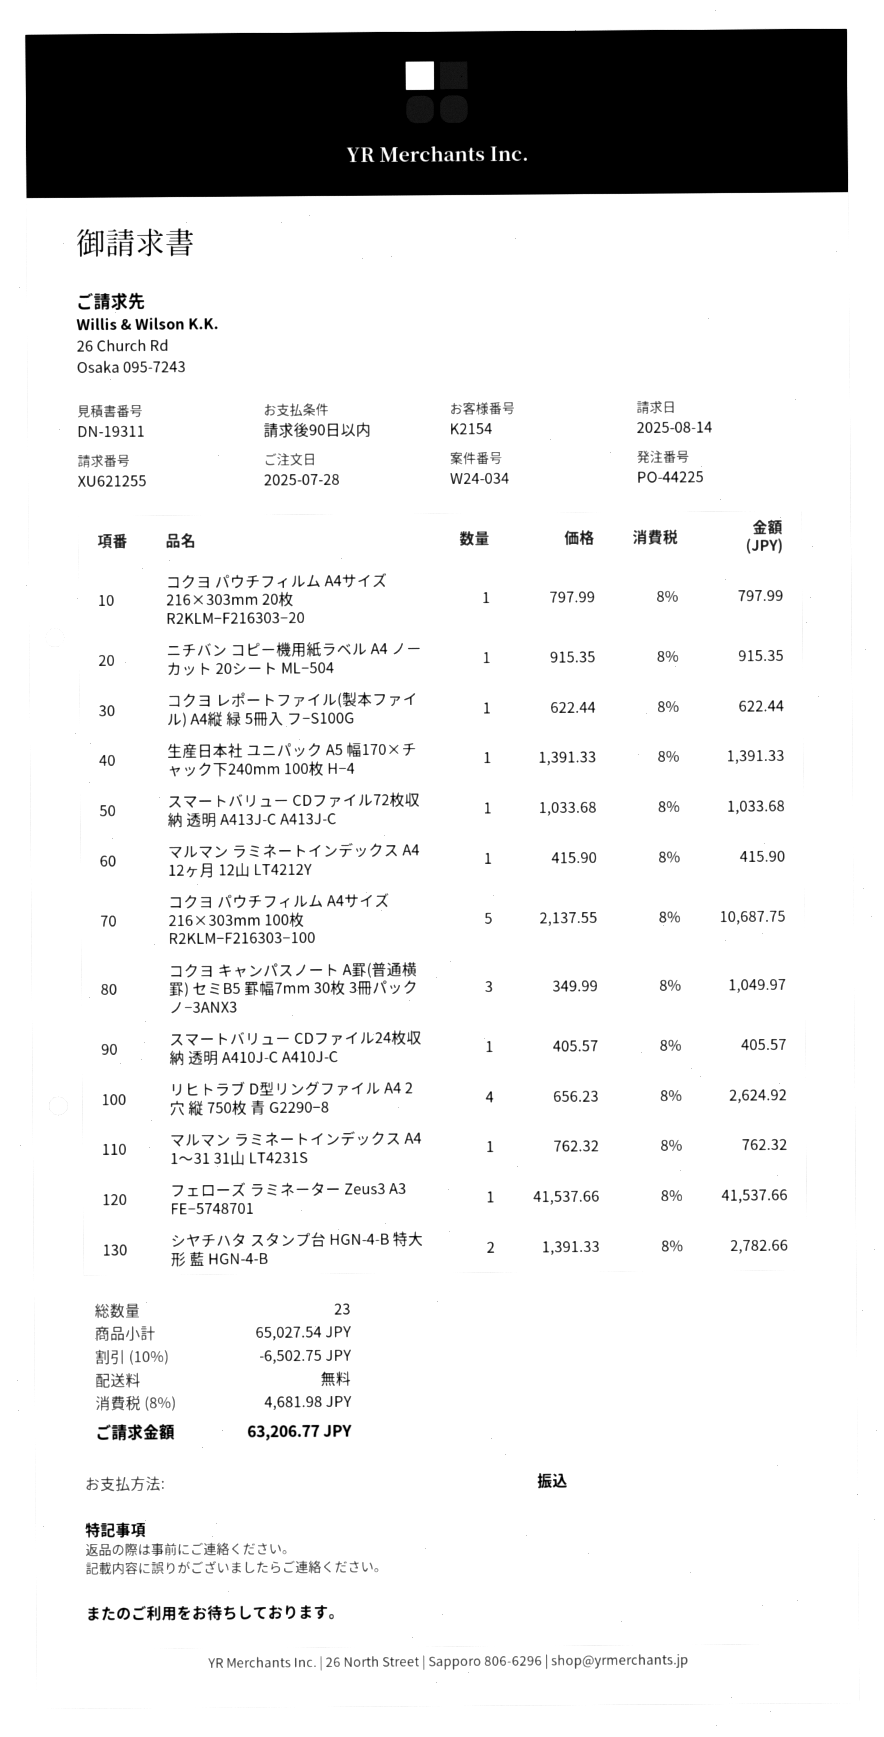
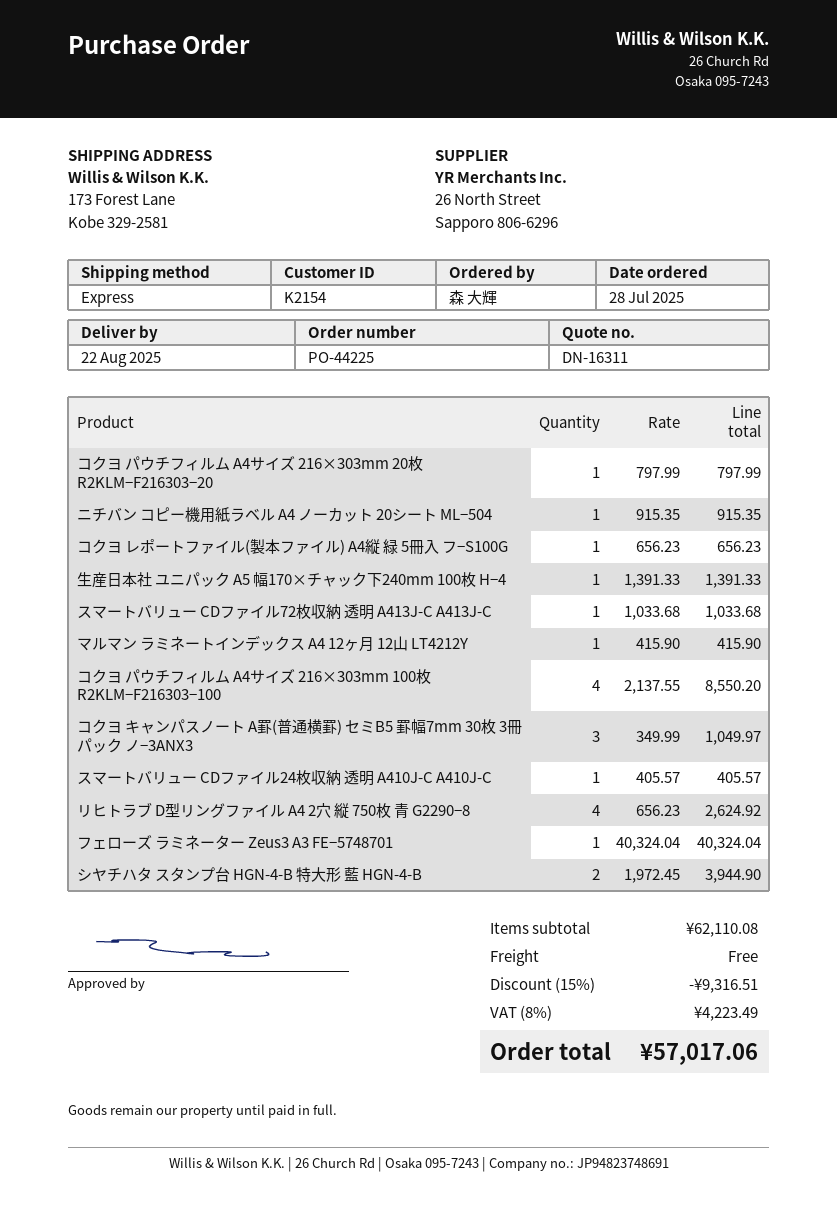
quote number: DN-19311 -> DN-16311
コクヨ レポートファイル(製本ファイル) A4縦 緑 5冊入 フ−S100G: 1 x 622.44 = 622.44 -> 1 x 656.23 = 656.23
コクヨ パウチフィルム A4サイズ 216×303mm 100枚 R2KLM−F216303−100: 5 x 2137.55 = 10687.75 -> 4 x 2137.55 = 8550.20
マルマン ラミネートインデックス A4 1〜31 31山 LT4231S: 1 x 762.32 = 762.32 -> none
フェローズ ラミネーター Zeus3 A3 FE−5748701: 1 x 41537.66 = 41537.66 -> 1 x 40324.04 = 40324.04
シヤチハタ スタンプ台 HGN-4-B 特大形 藍 HGN-4-B: 2 x 1391.33 = 2782.66 -> 2 x 1972.45 = 3944.90
subtotal: 65027.54 -> 62110.08
discount: 10% = 6502.75 -> 15% = 9316.51
tax: 8% = 4681.98 -> 8% = 4223.49
total: 63206.77 -> 57017.06

